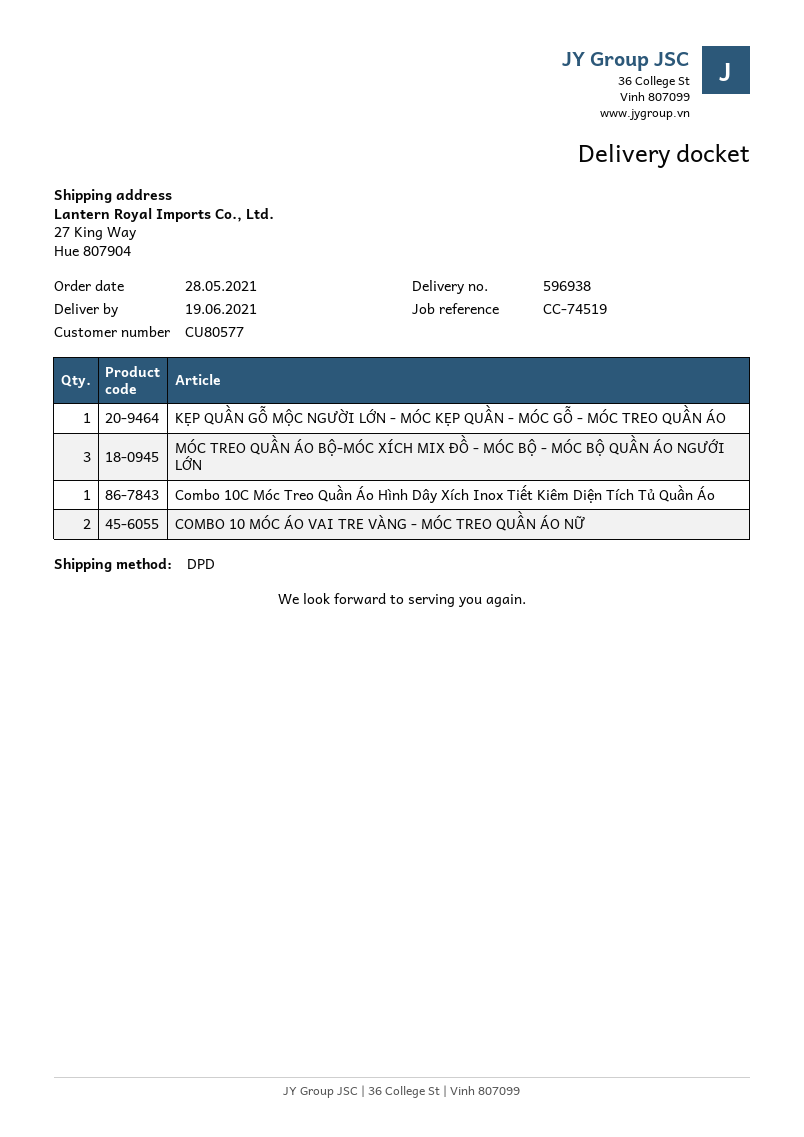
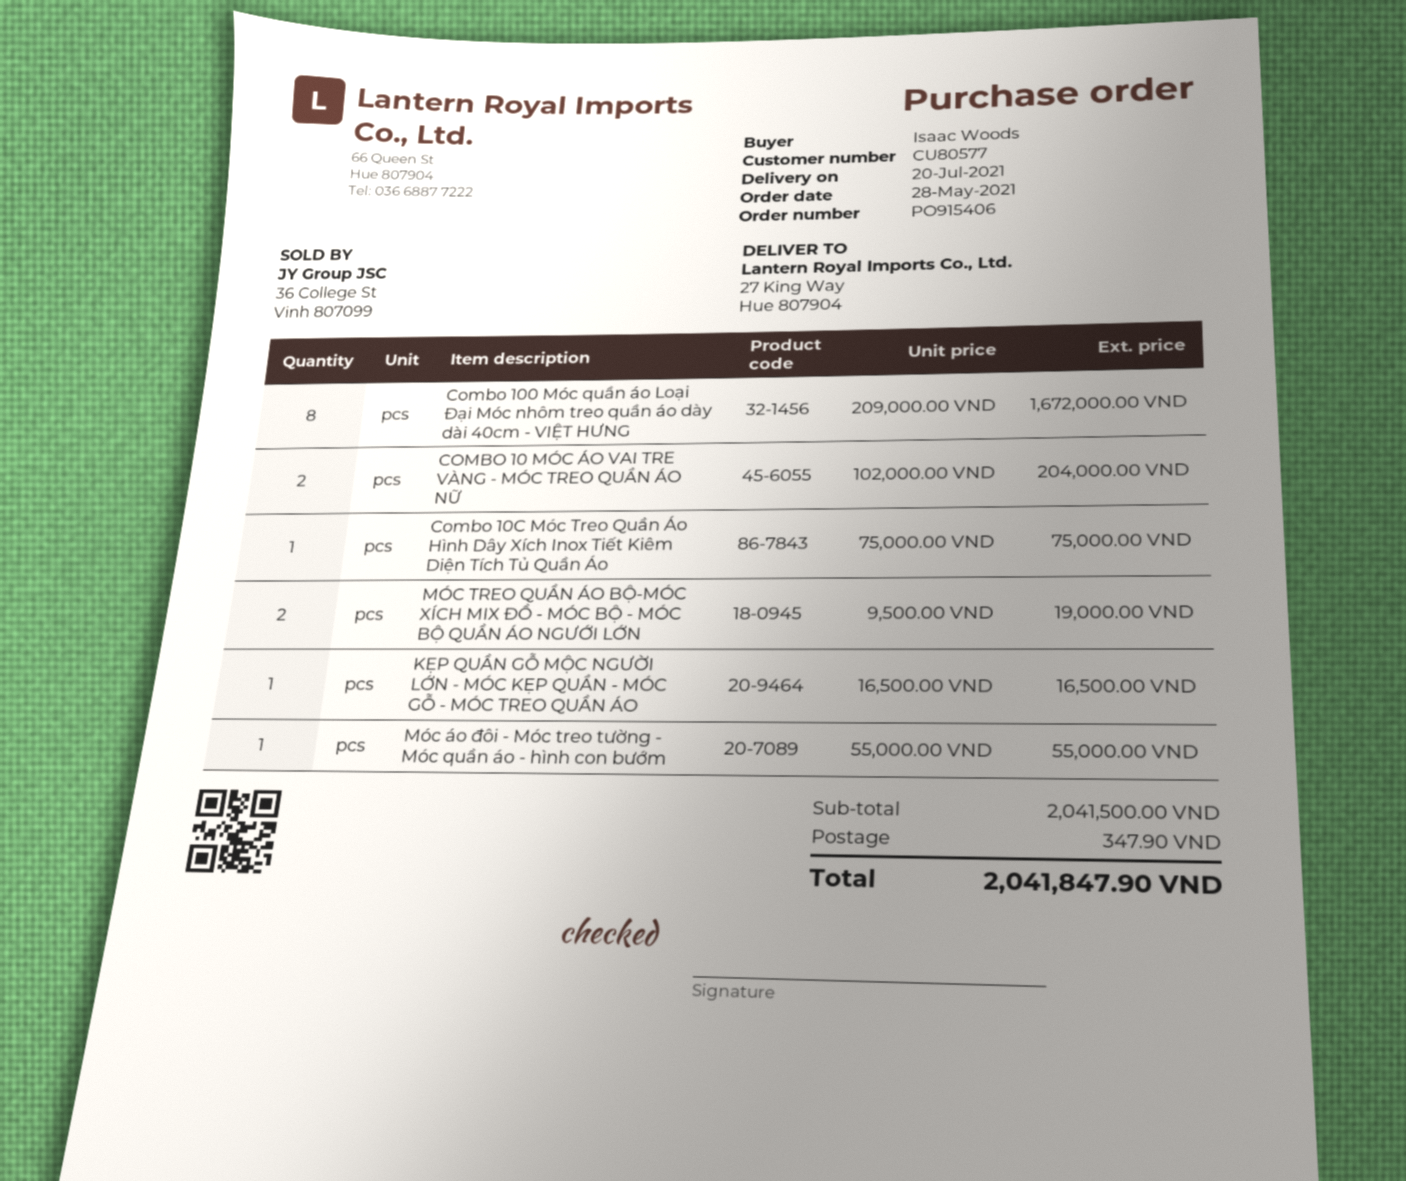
delivery date: 2021-06-19 -> 2021-07-20
MÓC TREO QUẦN ÁO BỘ-MÓC XÍCH MIX ĐỒ - MÓC BỘ - MÓC BỘ QUẦN ÁO NGƯỚI LỚN: 3 -> 2
Combo 100 Móc quần áo Loại Đại Móc nhôm treo quần áo dày dài 40cm - VIỆT HƯNG: none -> 8
Móc áo đôi - Móc treo tường - Móc quần áo - hình con bướm: none -> 1

